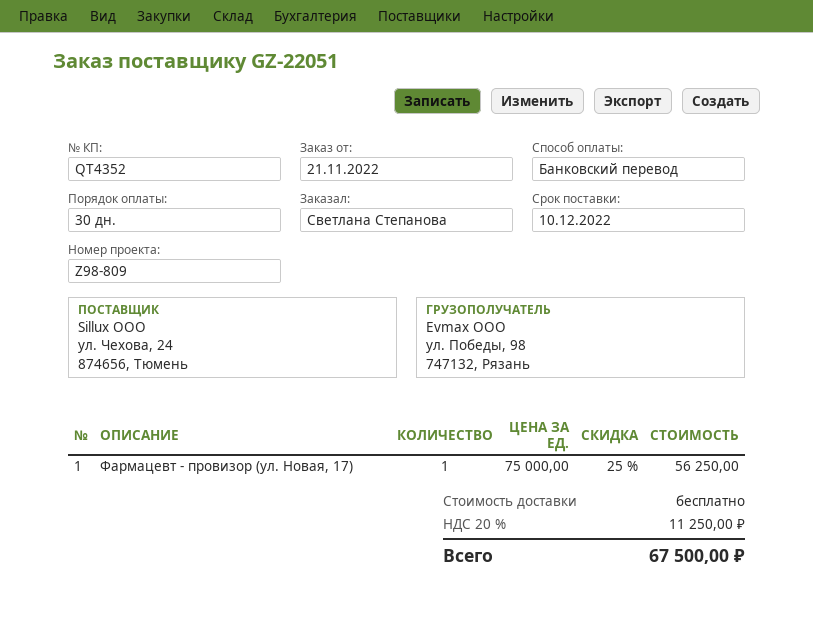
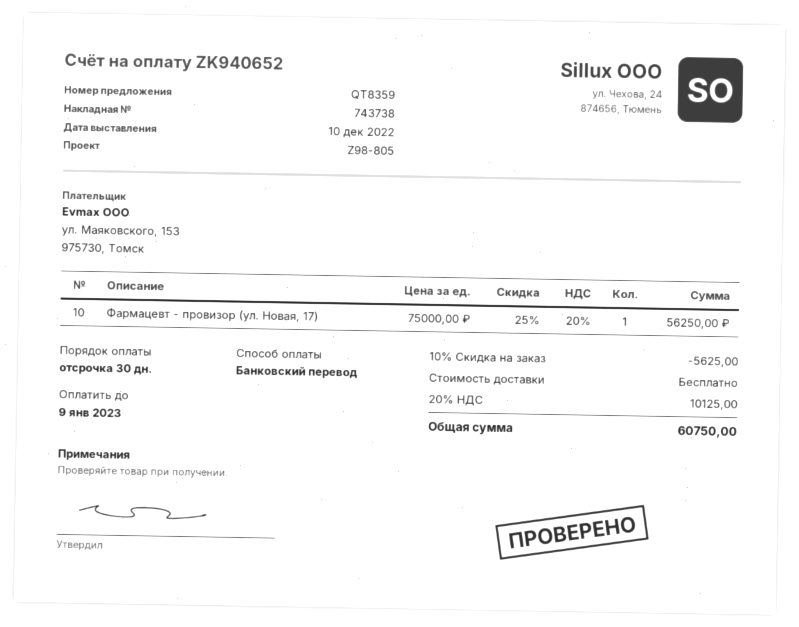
quote number: QT4352 -> QT8359
reference: Z98-809 -> Z98-805
discount: none -> 10% = 5625.00
tax: 20% = 11250.00 -> 20% = 10125.00
total: 67500.00 -> 60750.00

